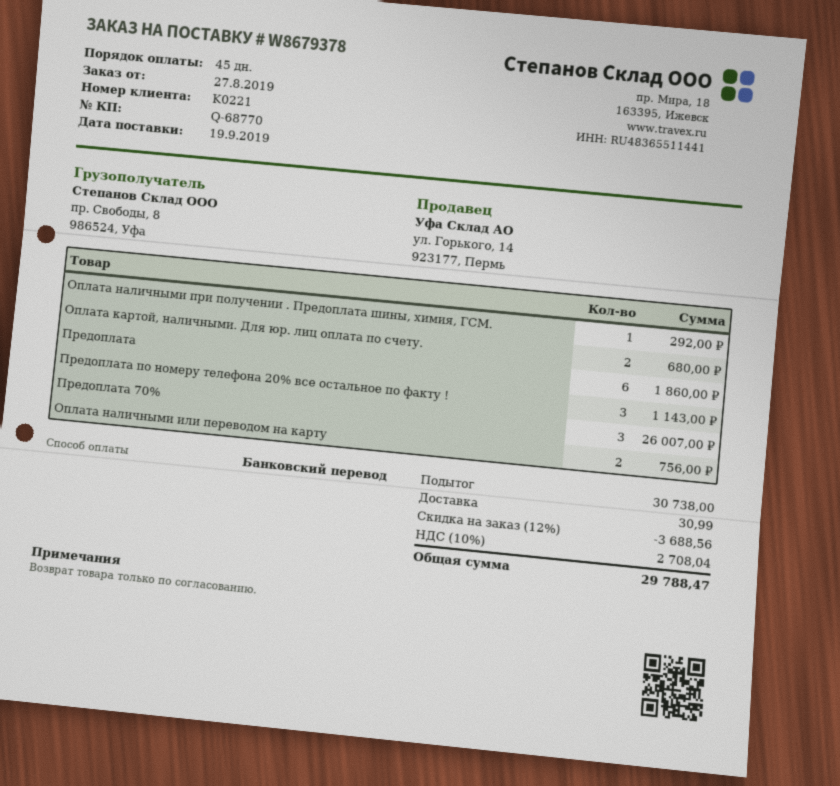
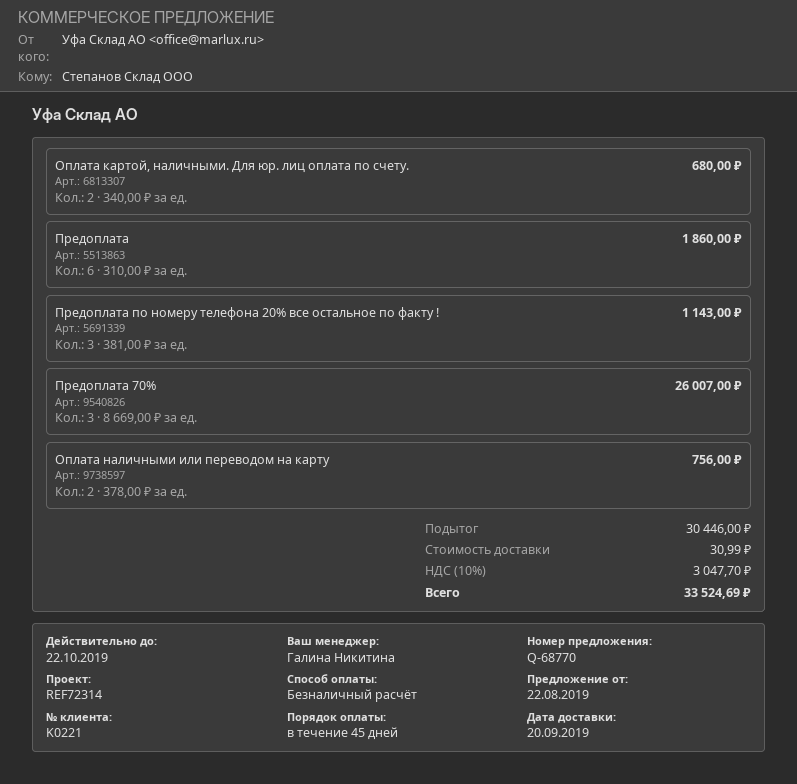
delivery date: 2019-09-19 -> 2019-09-20
Оплата наличными при получении . Предоплата шины, химия, ГСМ.: 1 for 292.00 -> none
subtotal: 30738.00 -> 30446.00
discount: 12% = 3688.56 -> none
tax: 10% = 2708.04 -> 10% = 3047.70
total: 29788.47 -> 33524.69

